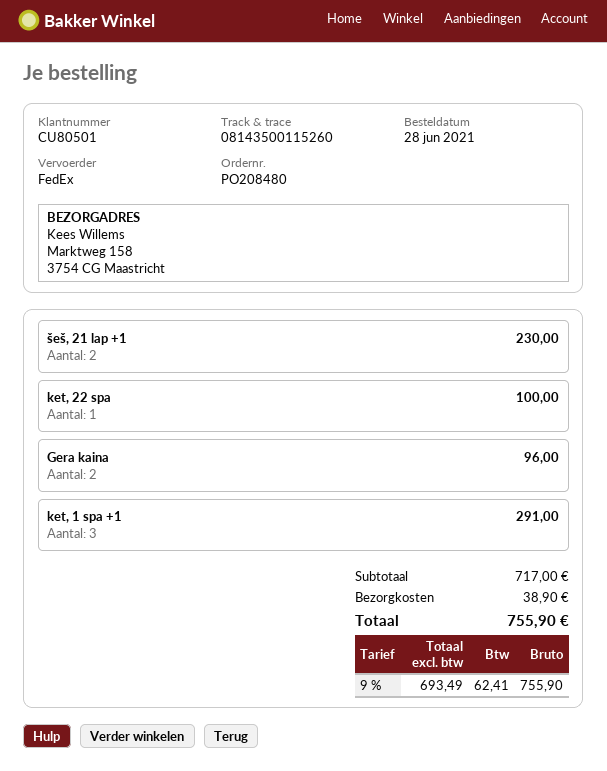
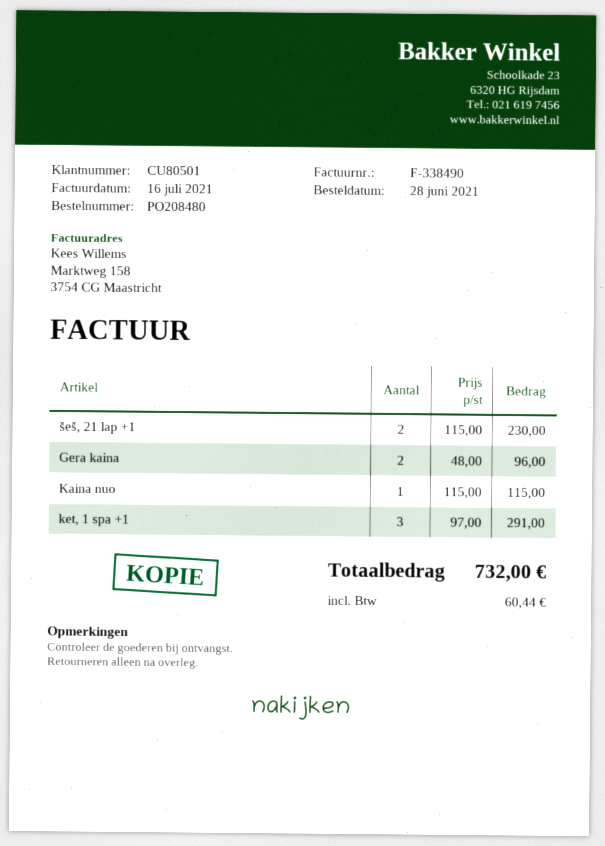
ket, 22 spa: 1 for 100.00 -> none
Kaina nuo: none -> 1 for 115.00
shipping: 38.90 -> none
tax: 62.41 -> 60.44
total: 755.90 -> 732.00

